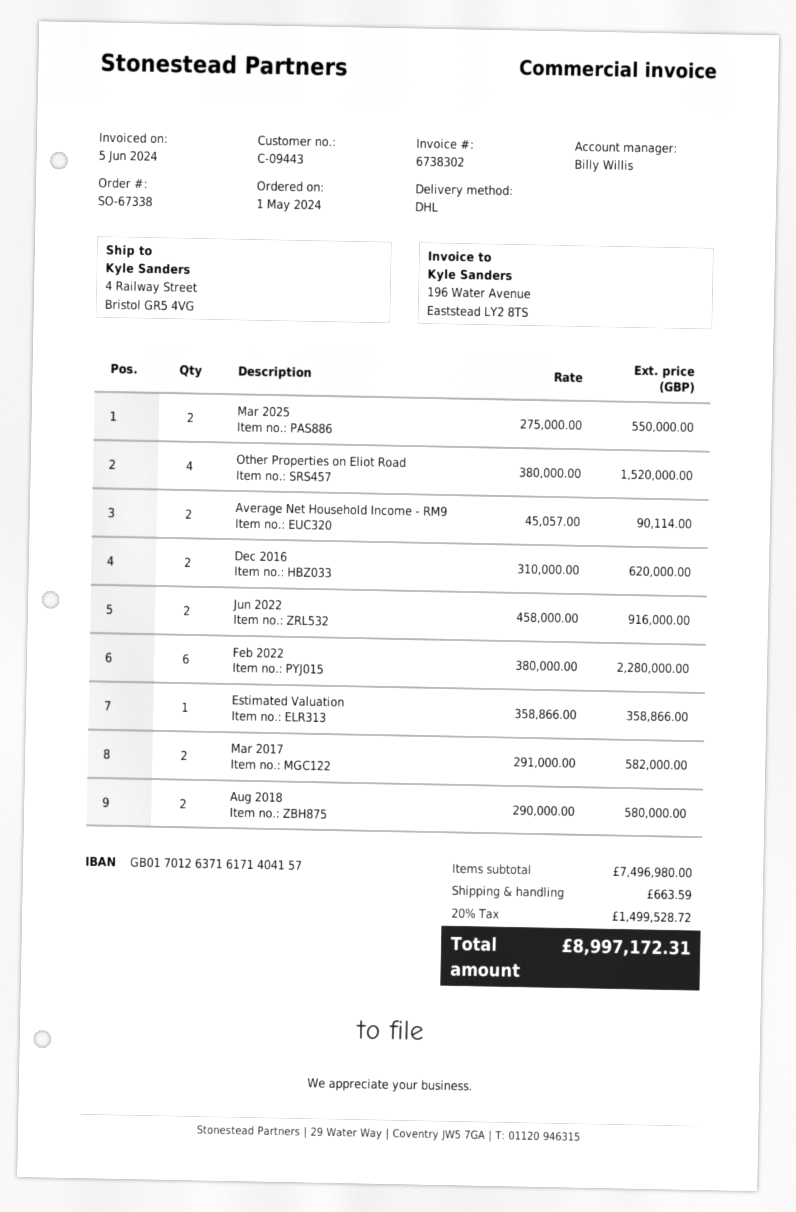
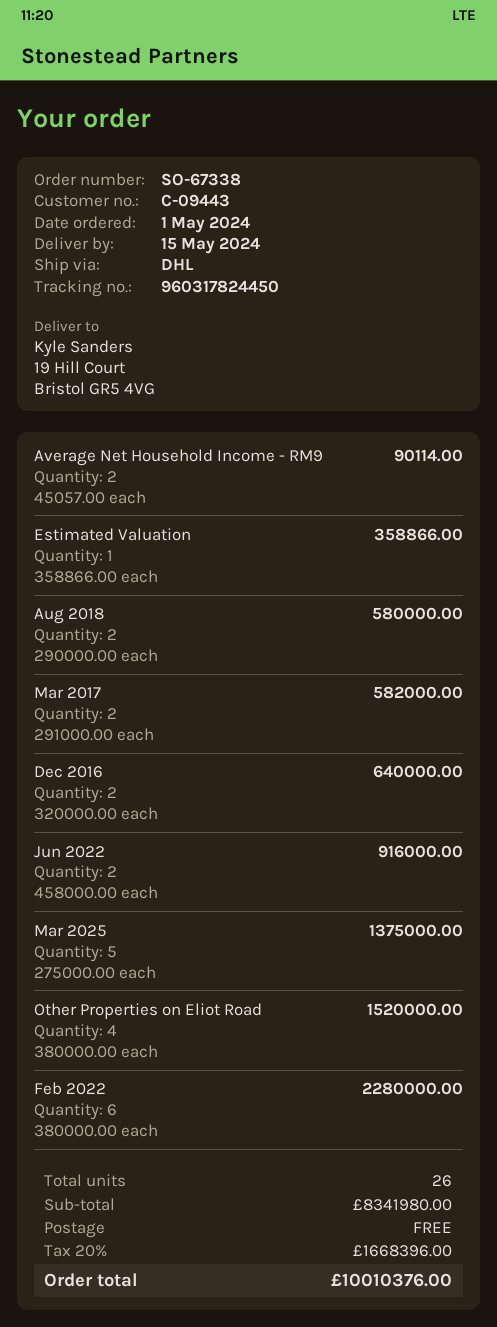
ship to: 4 Railway Street, Bristol GR5 4VG -> 19 Hill Court, Bristol GR5 4VG
Mar 2025: 2 x 275000.00 = 550000.00 -> 5 x 275000.00 = 1375000.00
Dec 2016: 2 x 310000.00 = 620000.00 -> 2 x 320000.00 = 640000.00
subtotal: 7496980.00 -> 8341980.00
shipping: 663.59 -> 0.00
tax: 20% = 1499528.72 -> 20% = 1668396.00
total: 8997172.31 -> 10010376.00

